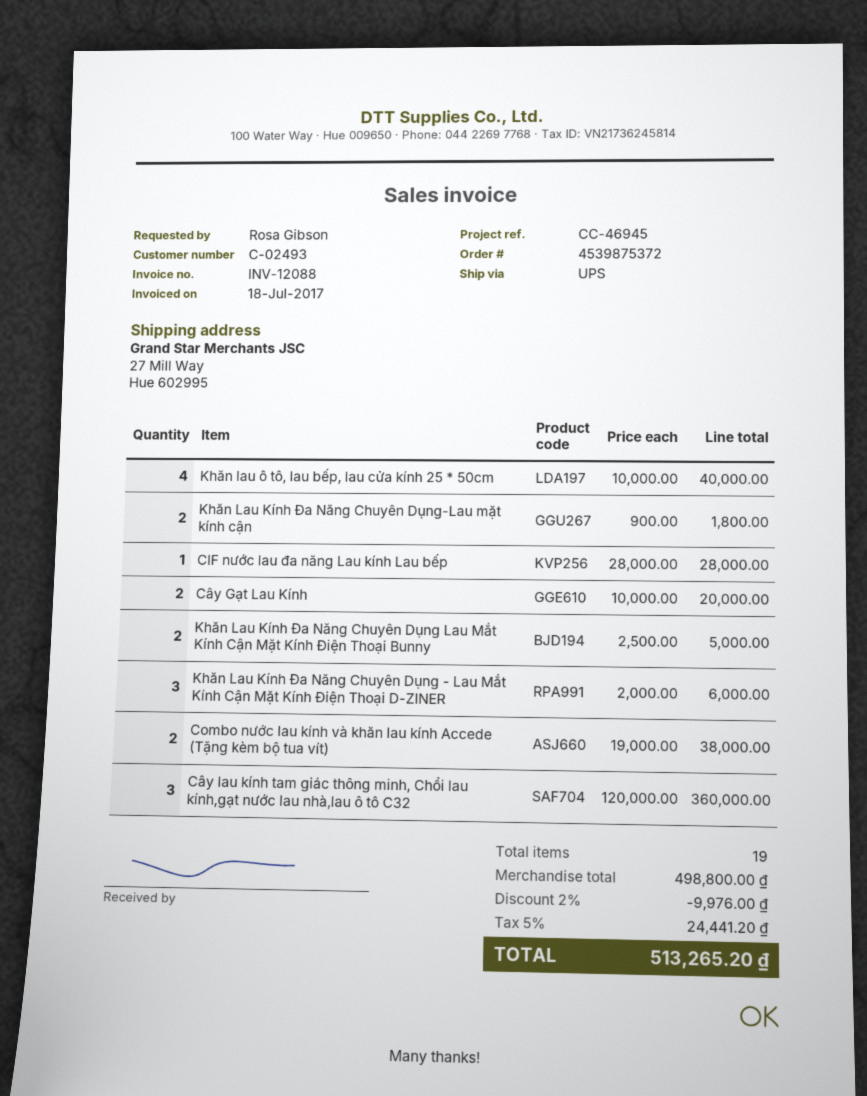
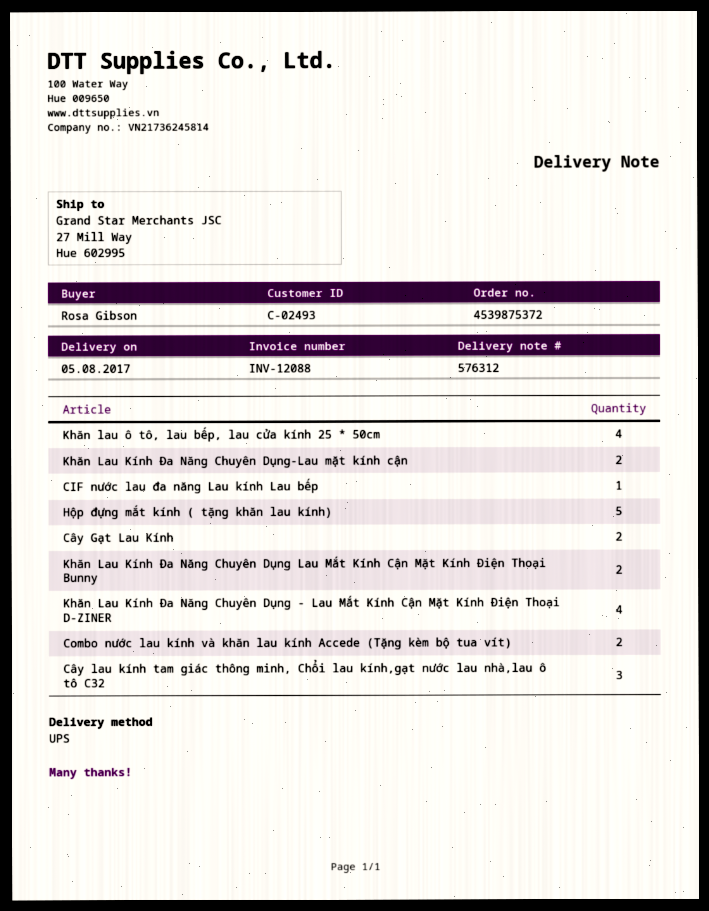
Khăn Lau Kính Đa Năng Chuyên Dụng - Lau Mắt Kính Cận Mặt Kính Điện Thoại D-ZINER: 3 -> 4
Hộp đựng mắt kính ( tặng khăn lau kính): none -> 5

